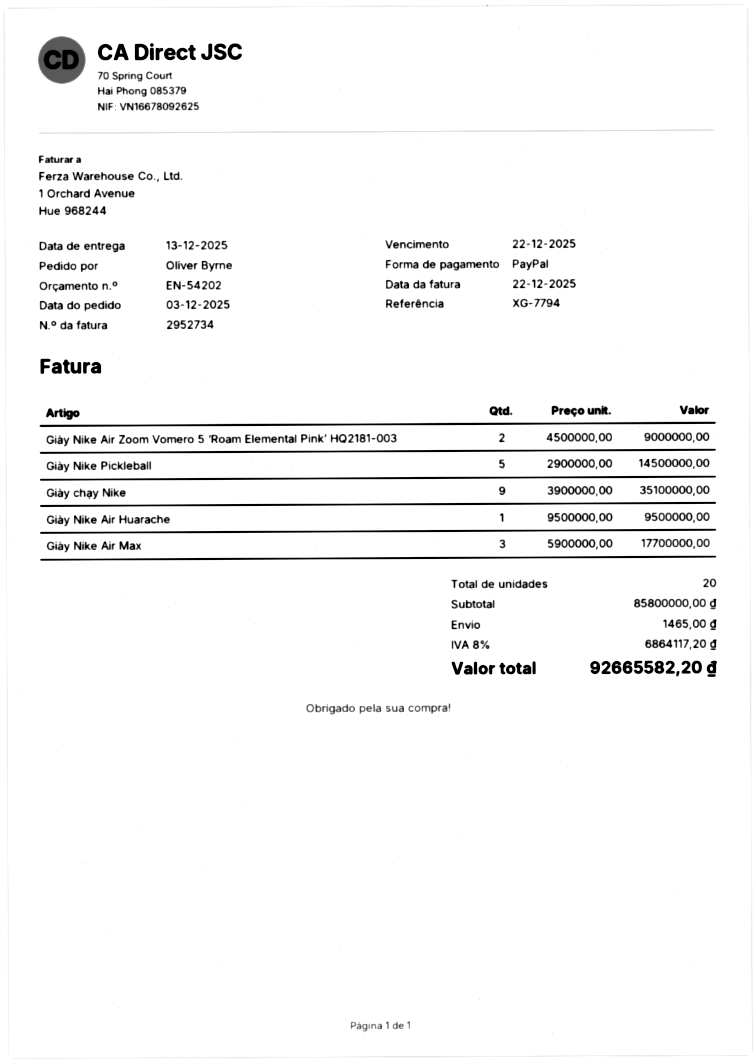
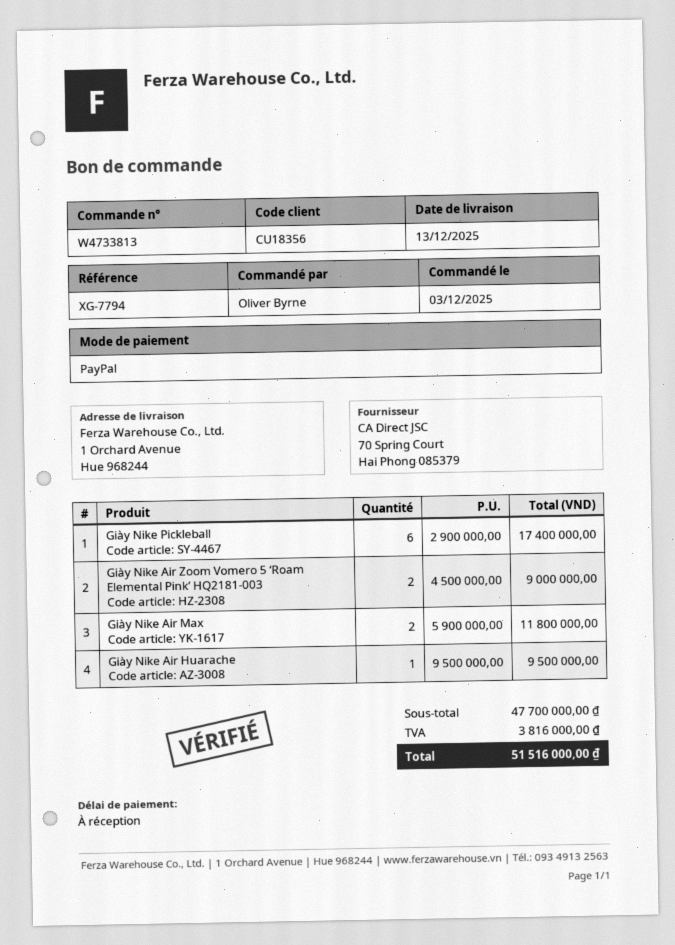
Giày Nike Pickleball: 5 x 2900000.00 = 14500000.00 -> 6 x 2900000.00 = 17400000.00
Giày chạy Nike: 9 x 3900000.00 = 35100000.00 -> none
Giày Nike Air Max: 3 x 5900000.00 = 17700000.00 -> 2 x 5900000.00 = 11800000.00
subtotal: 85800000.00 -> 47700000.00
shipping: 1465.00 -> none
tax: 6864117.20 -> 3816000.00
total: 92665582.20 -> 51516000.00

